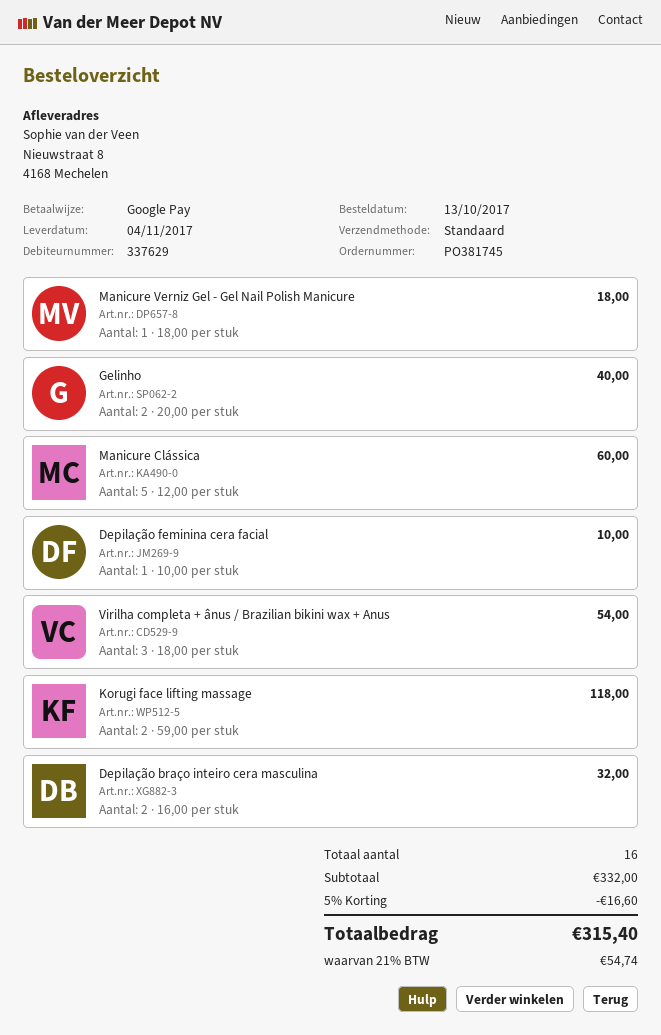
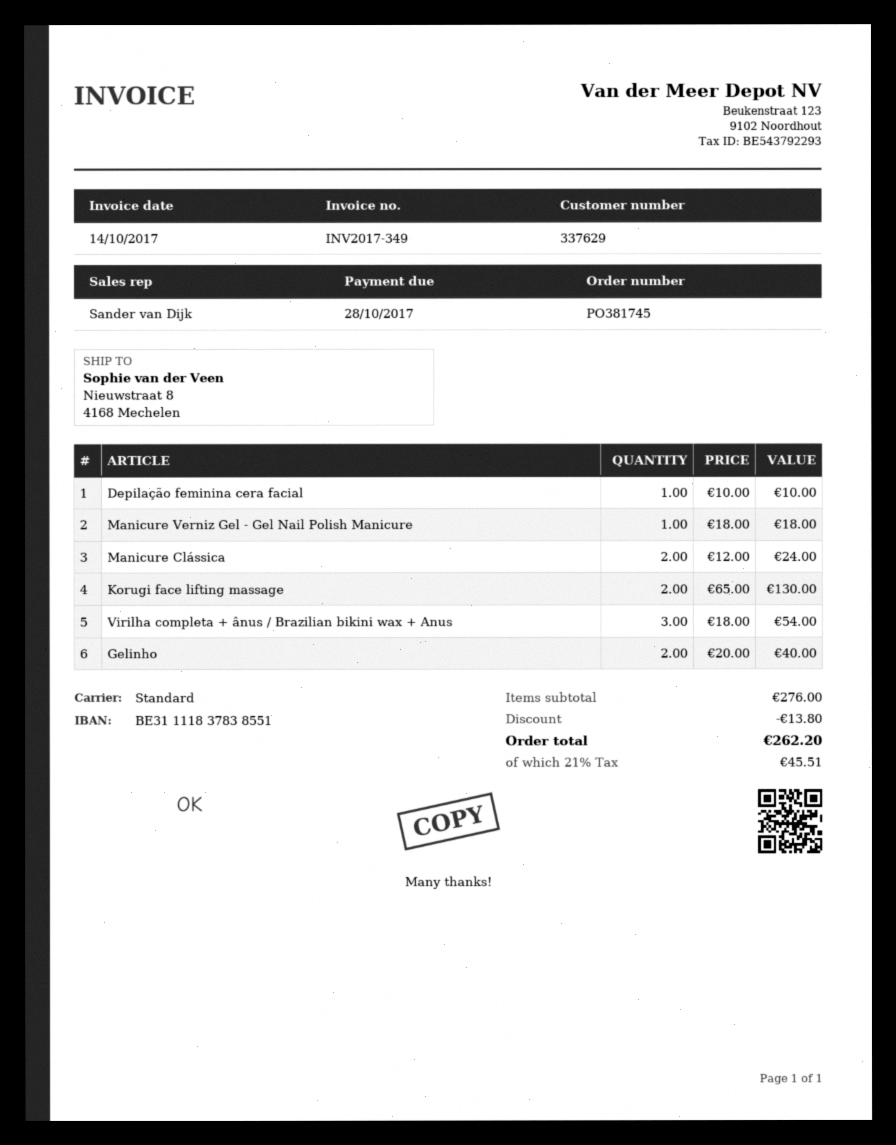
Manicure Clássica: 5 x 12.00 = 60.00 -> 2 x 12.00 = 24.00
Korugi face lifting massage: 2 x 59.00 = 118.00 -> 2 x 65.00 = 130.00
Depilação braço inteiro cera masculina: 2 x 16.00 = 32.00 -> none
subtotal: 332.00 -> 276.00
discount: 16.60 -> 13.80
tax: 21% = 54.74 -> 21% = 45.51
total: 315.40 -> 262.20

